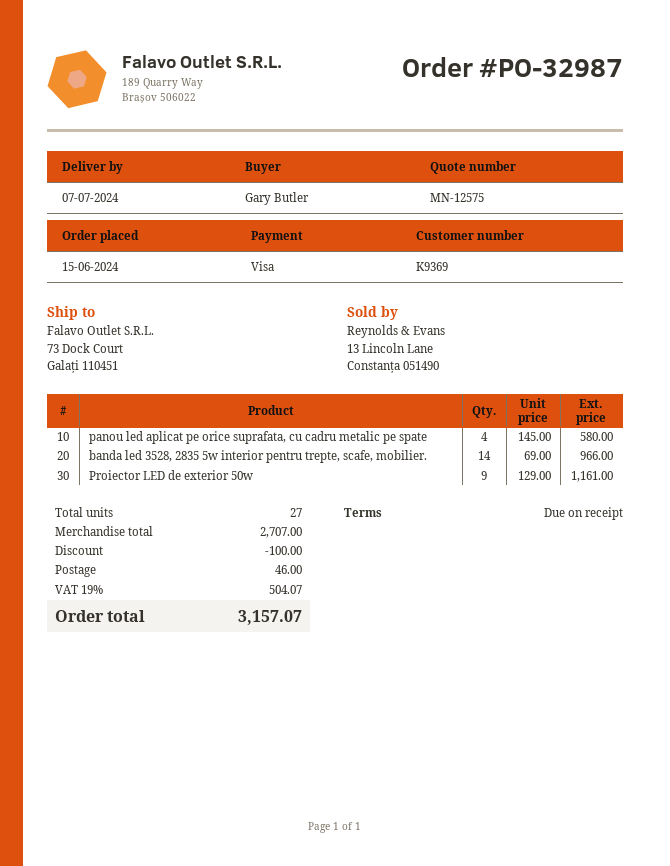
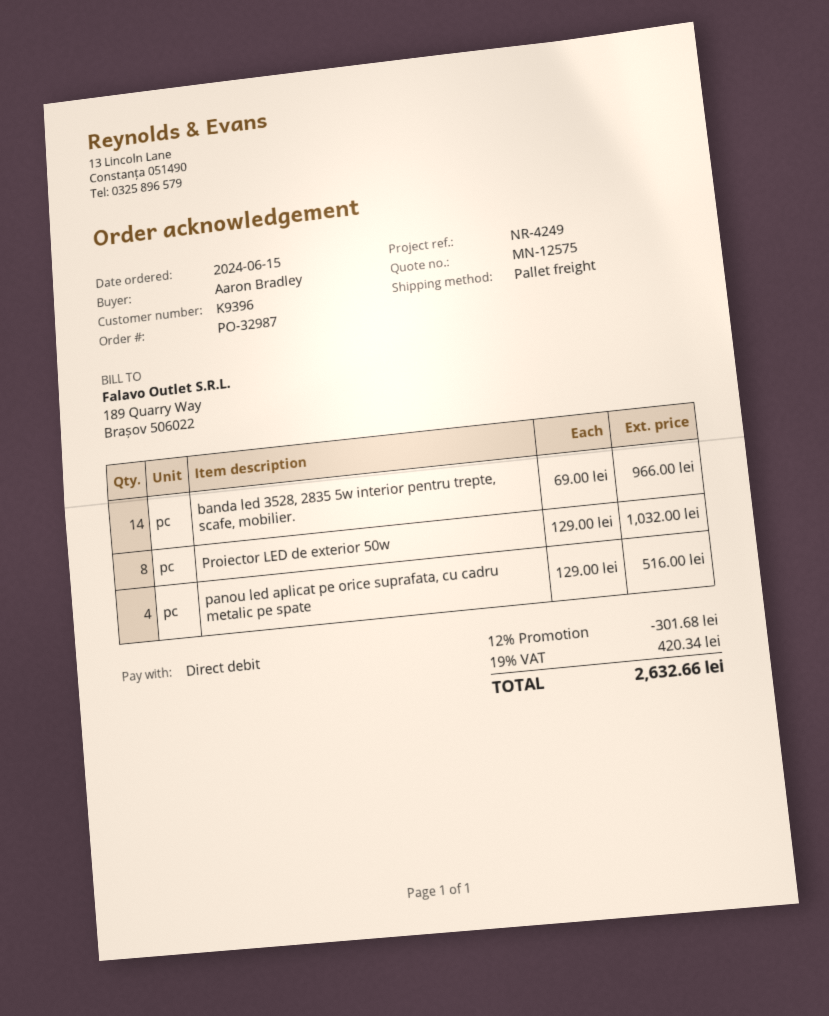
customer number: K9369 -> K9396
ordered by: Gary Butler -> Aaron Bradley
payment method: Visa -> direct debit
panou led aplicat pe orice suprafata, cu cadru metalic pe spate: 4 x 145.00 = 580.00 -> 4 x 129.00 = 516.00
Proiector LED de exterior 50w: 9 x 129.00 = 1161.00 -> 8 x 129.00 = 1032.00
discount: 100.00 -> 301.68
shipping: 46.00 -> none
tax: 19% = 504.07 -> 19% = 420.34
total: 3157.07 -> 2632.66

